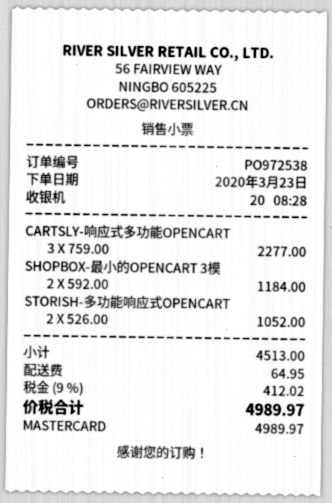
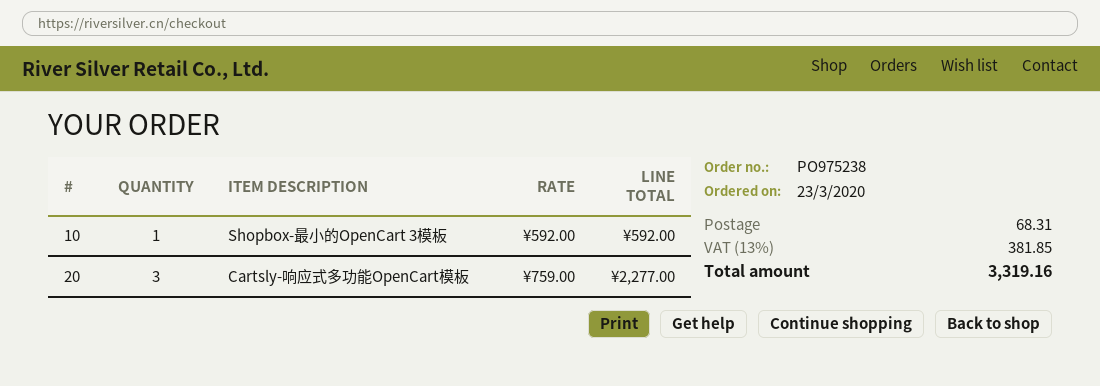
order number: PO972538 -> PO975238
SHOPBOX-最小的OPENCART 3模: 2 x 592.00 = 1184.00 -> 1 x 592.00 = 592.00
STORISH-多功能响应式OPENCART: 2 x 526.00 = 1052.00 -> none
shipping: 64.95 -> 68.31
tax: 9% = 412.02 -> 13% = 381.85
total: 4989.97 -> 3319.16

